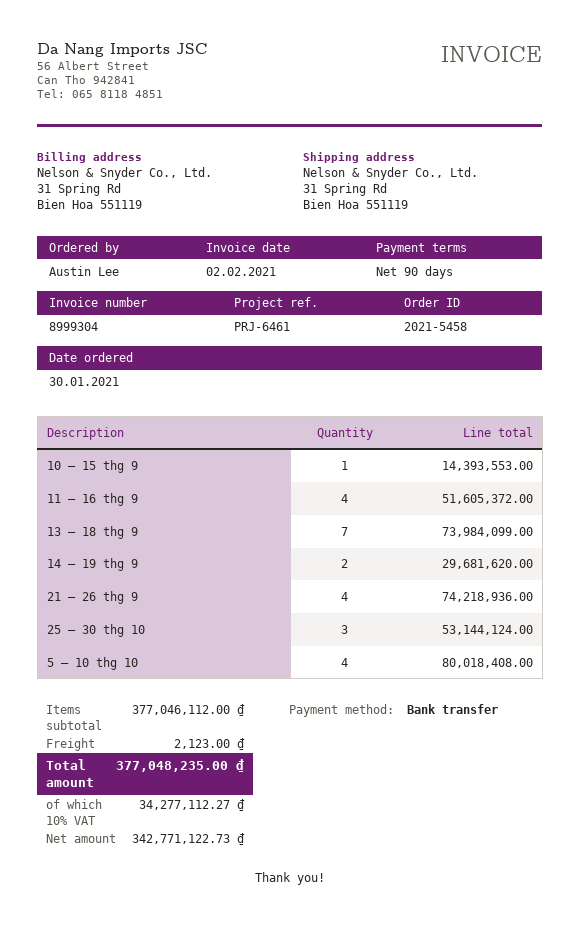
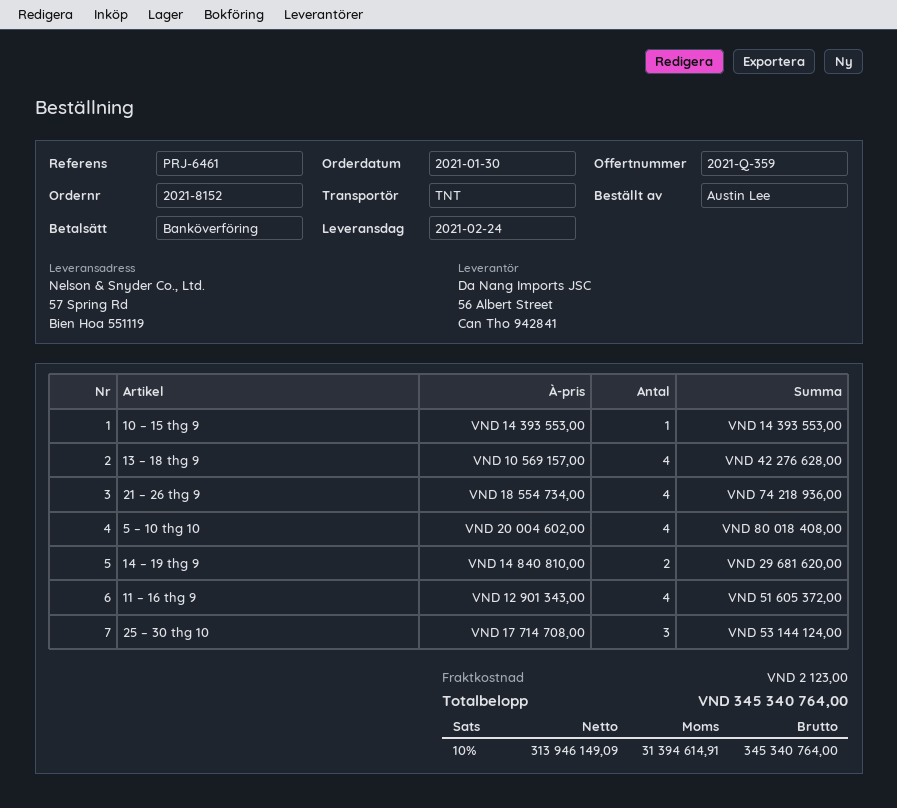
order number: 2021-5458 -> 2021-8152
ship to: 31 Spring Rd, Bien Hoa 551119 -> 57 Spring Rd, Bien Hoa 551119
13 – 18 thg 9: 7 for 73984099.00 -> 4 for 42276628.00
net: 342771122.73 -> 313946149.09
tax: 10% = 34277112.27 -> 10% = 31394614.91
total: 377048235.00 -> 345340764.00

